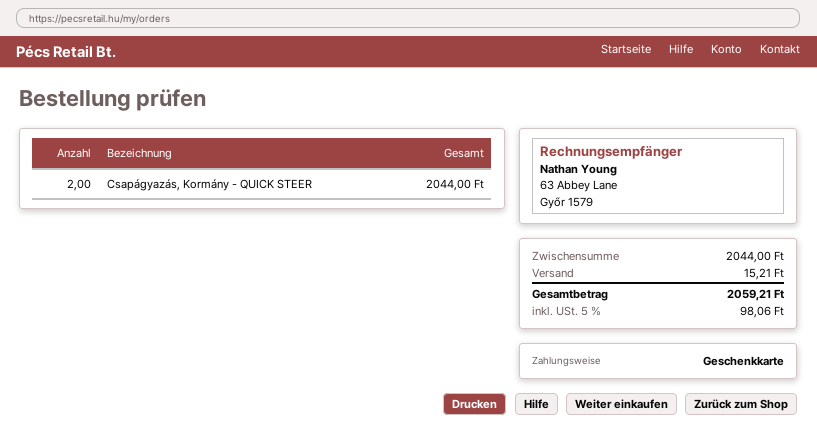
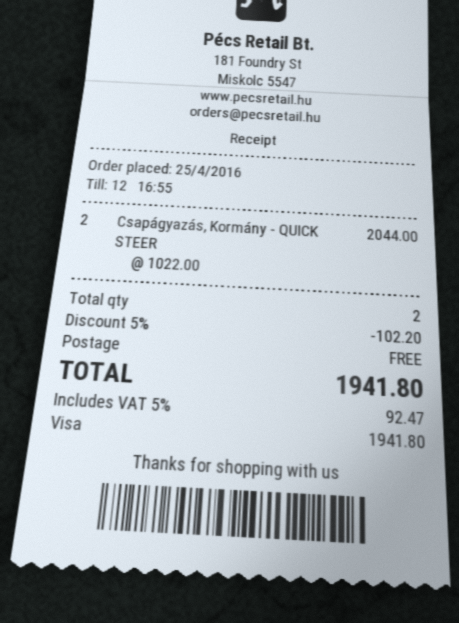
payment method: gift card -> Visa
discount: none -> 5% = 102.20
shipping: 15.21 -> 0.00
tax: 5% = 98.06 -> 5% = 92.47
total: 2059.21 -> 1941.80

